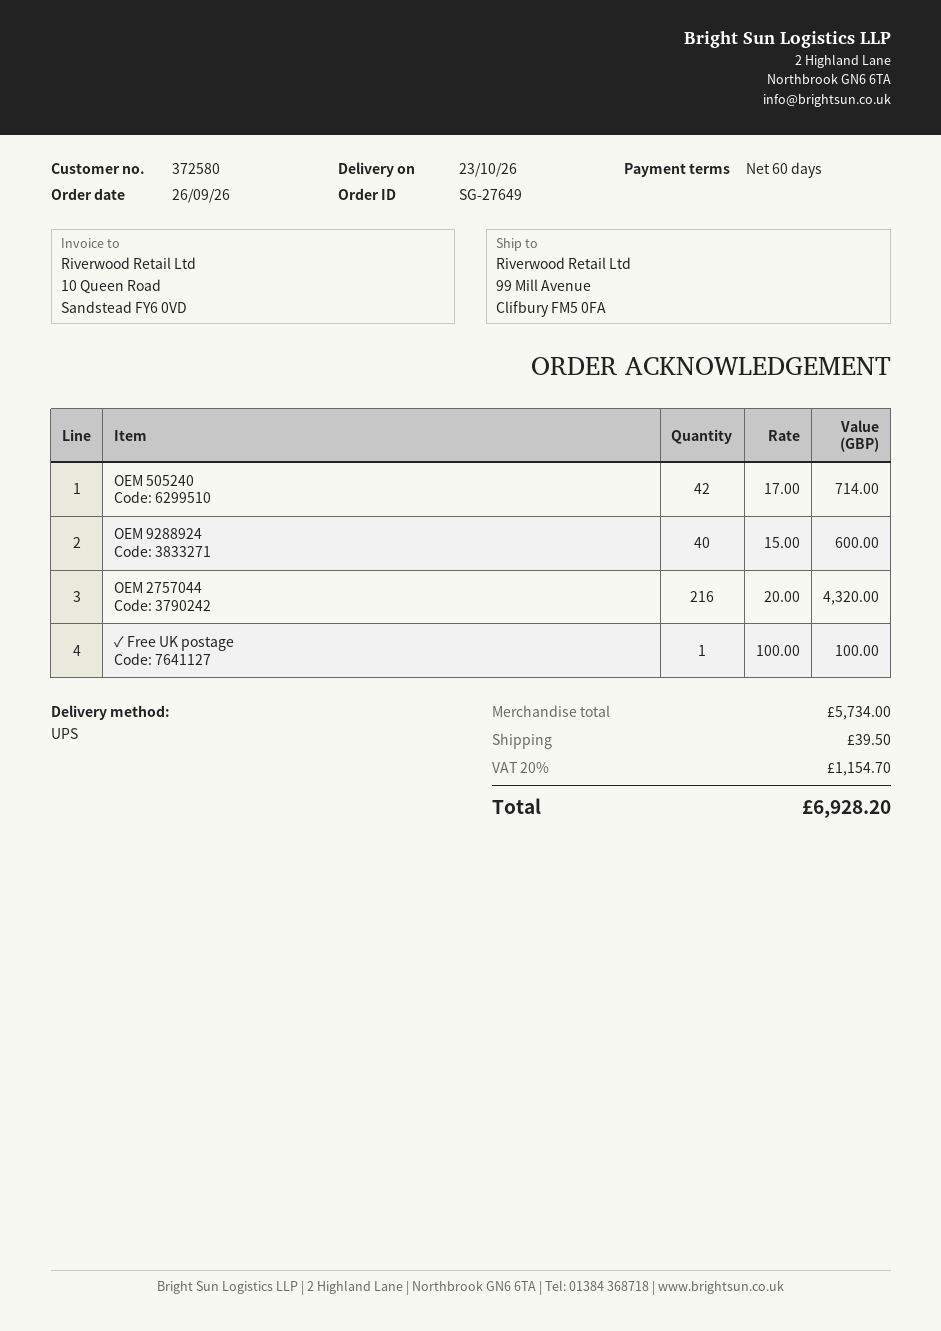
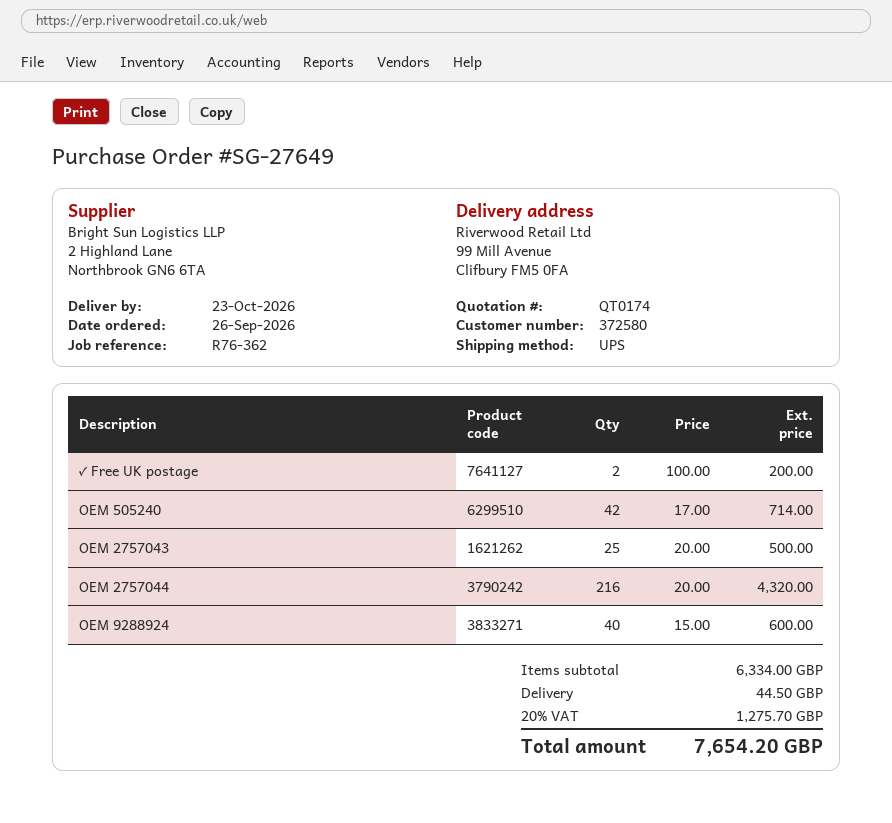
✓ Free UK postage: 1 x 100.00 = 100.00 -> 2 x 100.00 = 200.00
OEM 2757043: none -> 25 x 20.00 = 500.00
subtotal: 5734.00 -> 6334.00
shipping: 39.50 -> 44.50
tax: 20% = 1154.70 -> 20% = 1275.70
total: 6928.20 -> 7654.20

